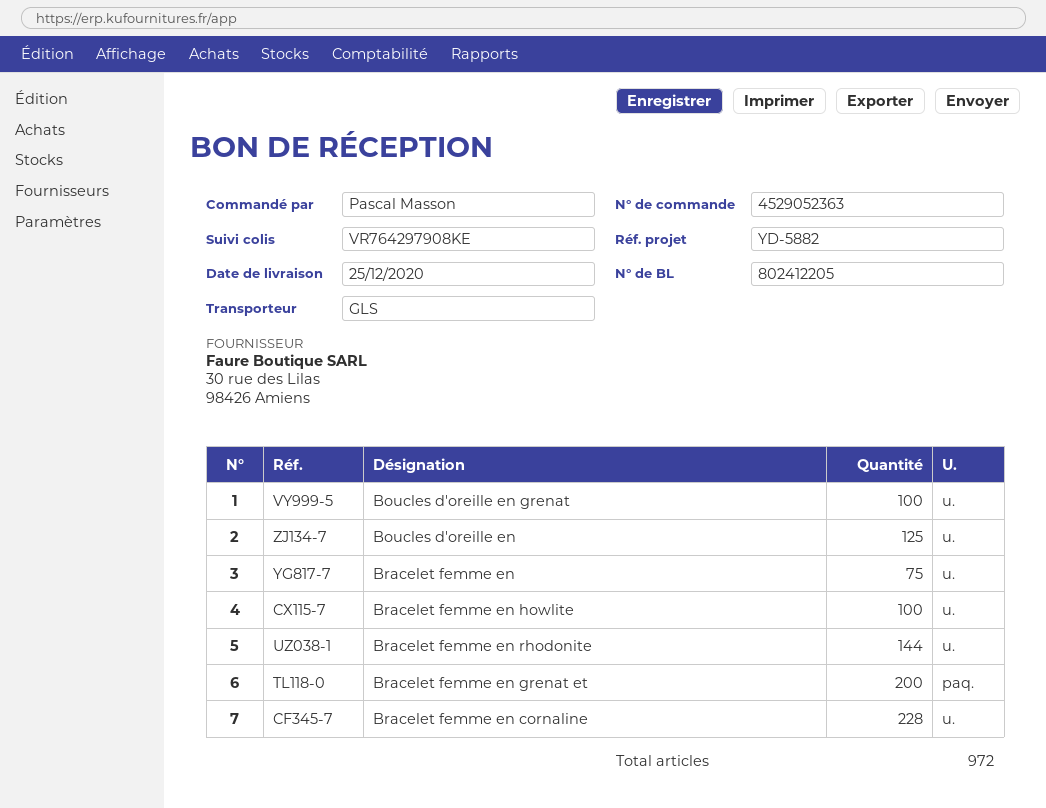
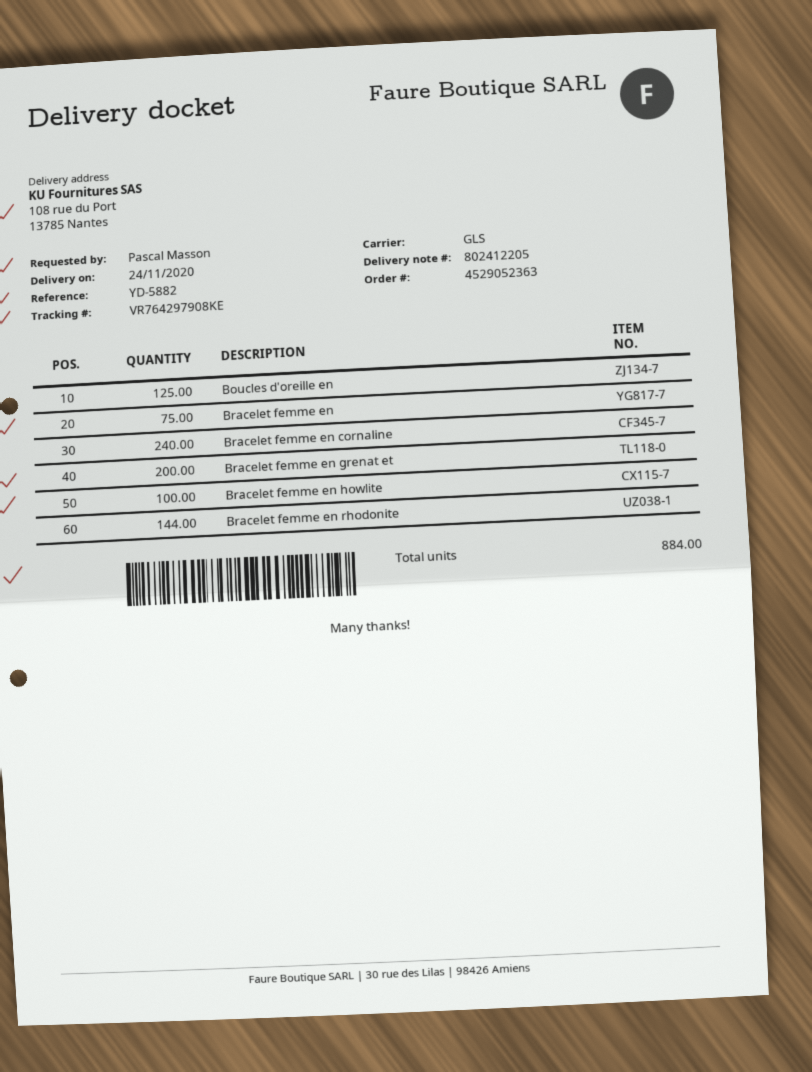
delivery date: 2020-12-25 -> 2020-11-24
Boucles d'oreille en grenat: 100 -> none
Bracelet femme en cornaline: 228 -> 240
total quantity: 972 -> 884

